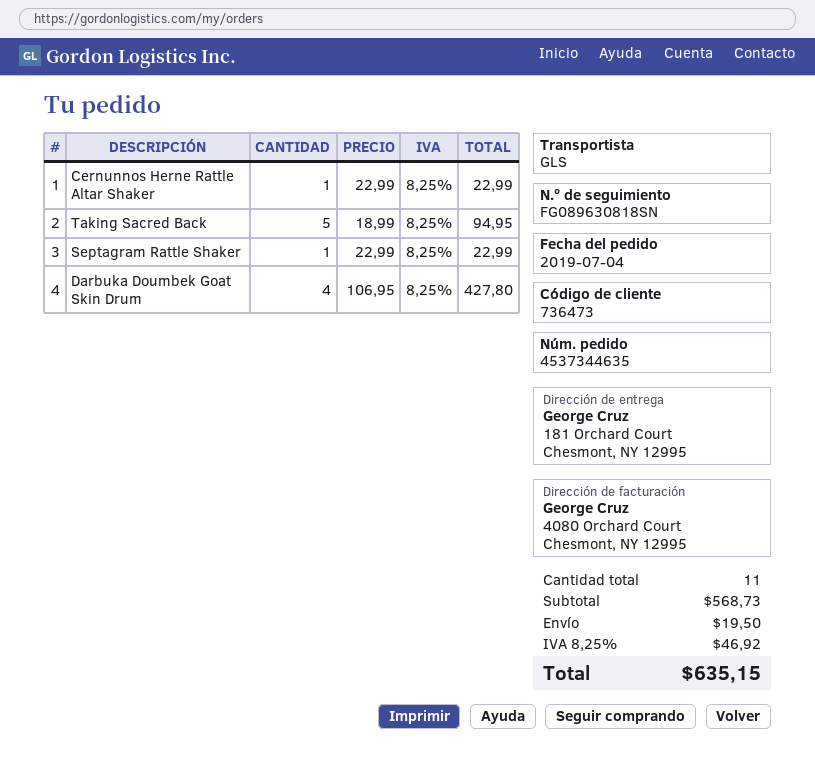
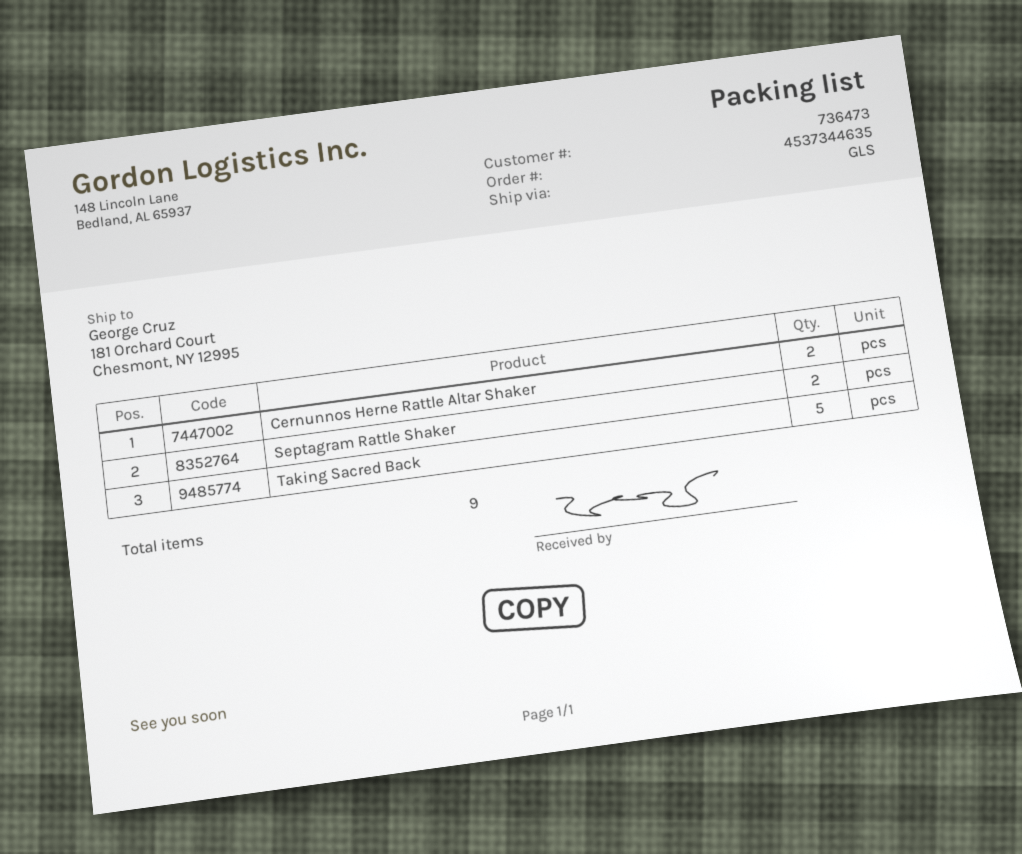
Cernunnos Herne Rattle Altar Shaker: 1 -> 2
Septagram Rattle Shaker: 1 -> 2
Darbuka Doumbek Goat Skin Drum: 4 -> none
total quantity: 11 -> 9

